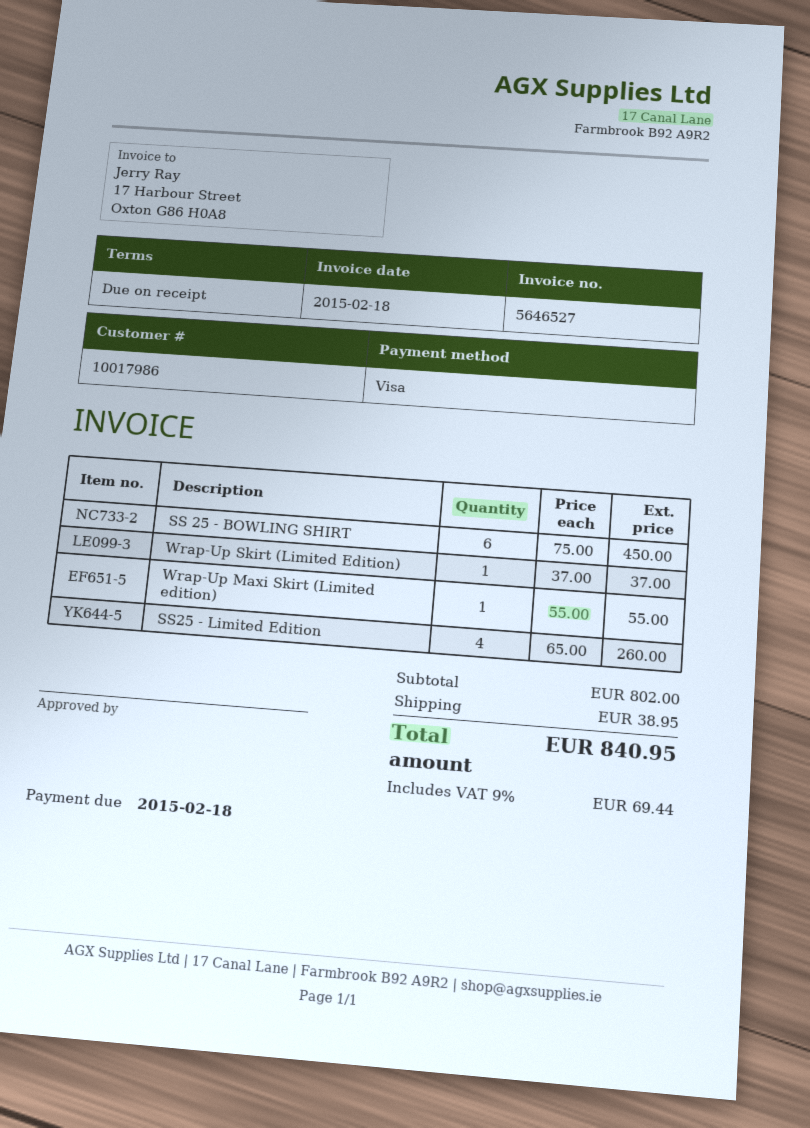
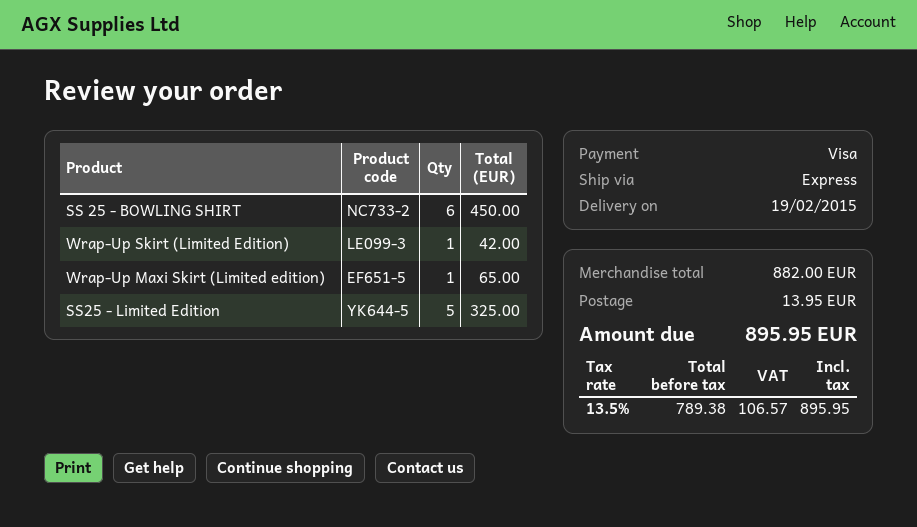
Wrap-Up Skirt (Limited Edition): 1 for 37.00 -> 1 for 42.00
Wrap-Up Maxi Skirt (Limited edition): 1 for 55.00 -> 1 for 65.00
SS25 - Limited Edition: 4 for 260.00 -> 5 for 325.00
subtotal: 802.00 -> 882.00
shipping: 38.95 -> 13.95
tax: 9% = 69.44 -> 13.5% = 106.57
total: 840.95 -> 895.95

